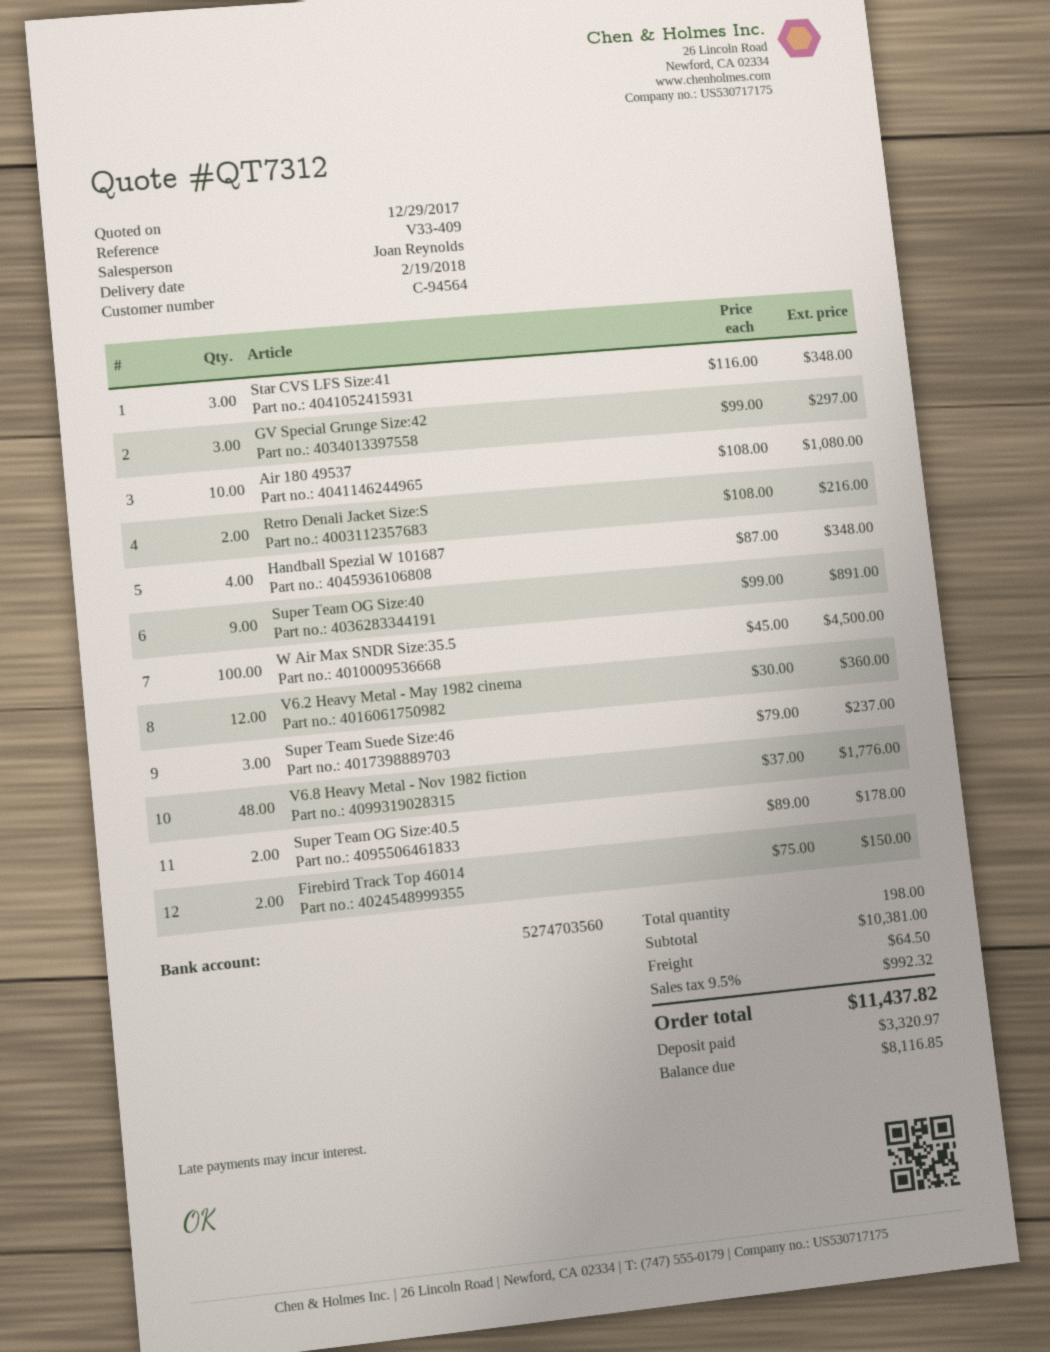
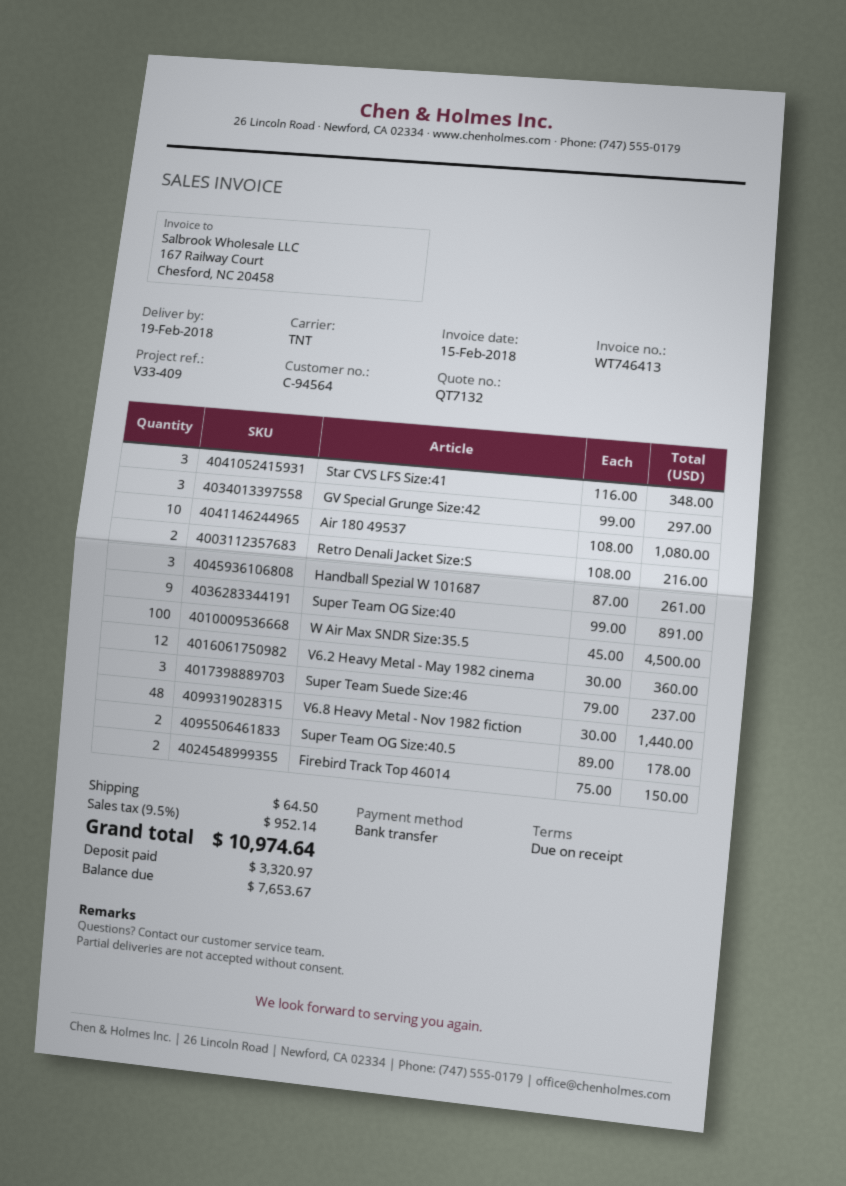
quote number: QT7312 -> QT7132
Handball Spezial W 101687: 4 x 87.00 = 348.00 -> 3 x 87.00 = 261.00
V6.8 Heavy Metal - Nov 1982 fiction: 48 x 37.00 = 1776.00 -> 48 x 30.00 = 1440.00
tax: 9.5% = 992.32 -> 9.5% = 952.14
total: 11437.82 -> 10974.64
balance: 8116.85 -> 7653.67

